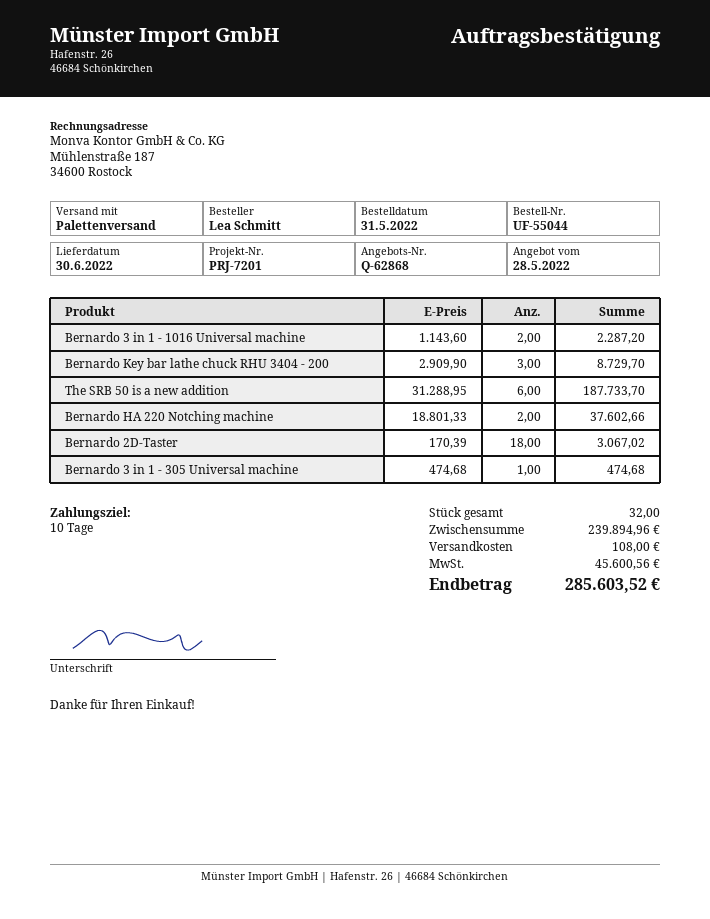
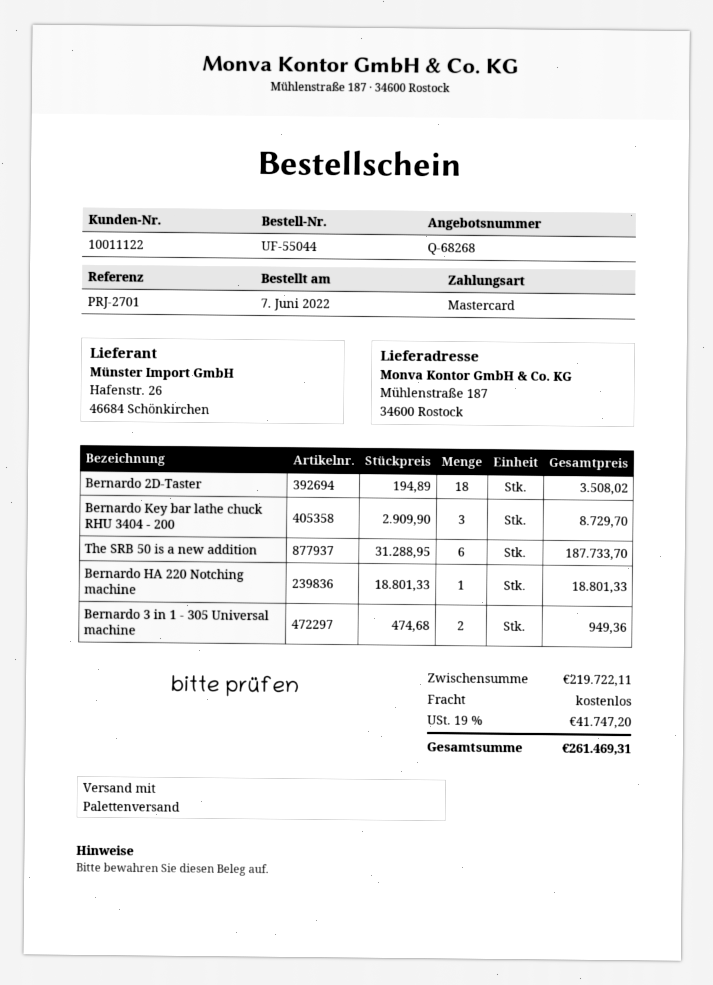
quote number: Q-62868 -> Q-68268
order date: 2022-05-31 -> 2022-06-07
reference: PRJ-7201 -> PRJ-2701
Bernardo 3 in 1 - 1016 Universal machine: 2 x 1143.60 = 2287.20 -> none
Bernardo HA 220 Notching machine: 2 x 18801.33 = 37602.66 -> 1 x 18801.33 = 18801.33
Bernardo 2D-Taster: 18 x 170.39 = 3067.02 -> 18 x 194.89 = 3508.02
Bernardo 3 in 1 - 305 Universal machine: 1 x 474.68 = 474.68 -> 2 x 474.68 = 949.36
subtotal: 239894.96 -> 219722.11
shipping: 108.00 -> 0.00
tax: 45600.56 -> 41747.20
total: 285603.52 -> 261469.31

